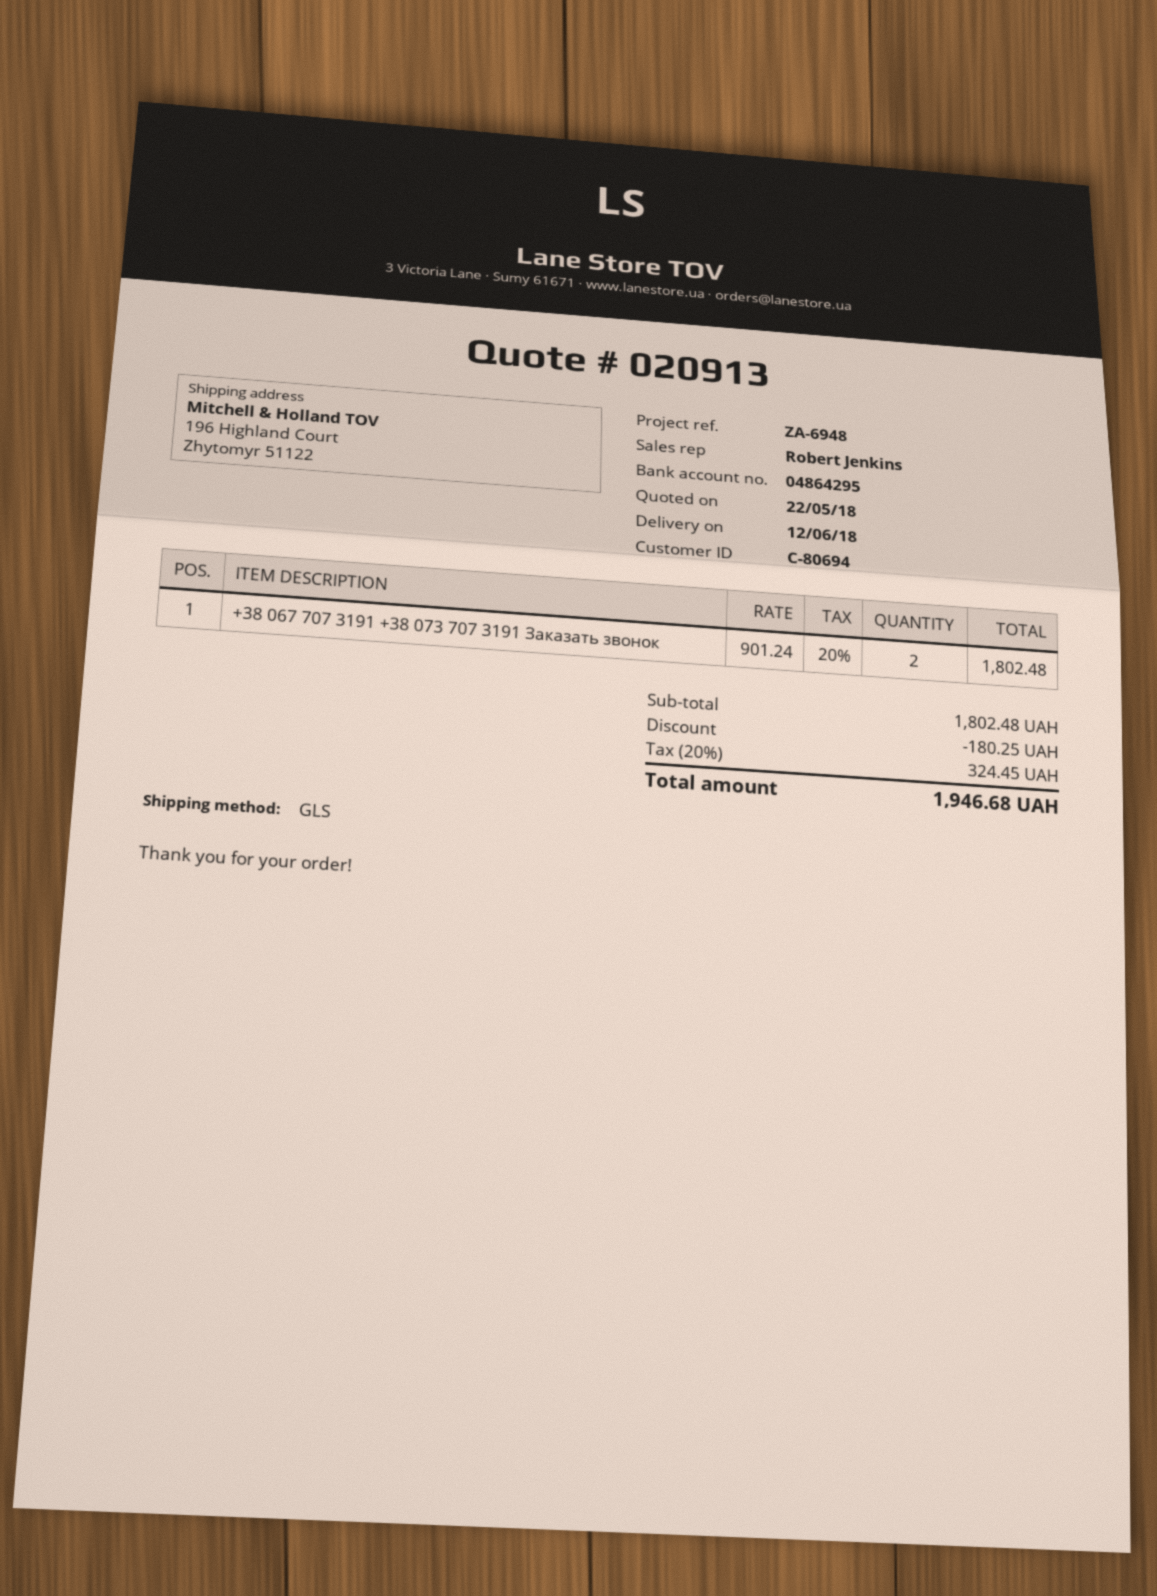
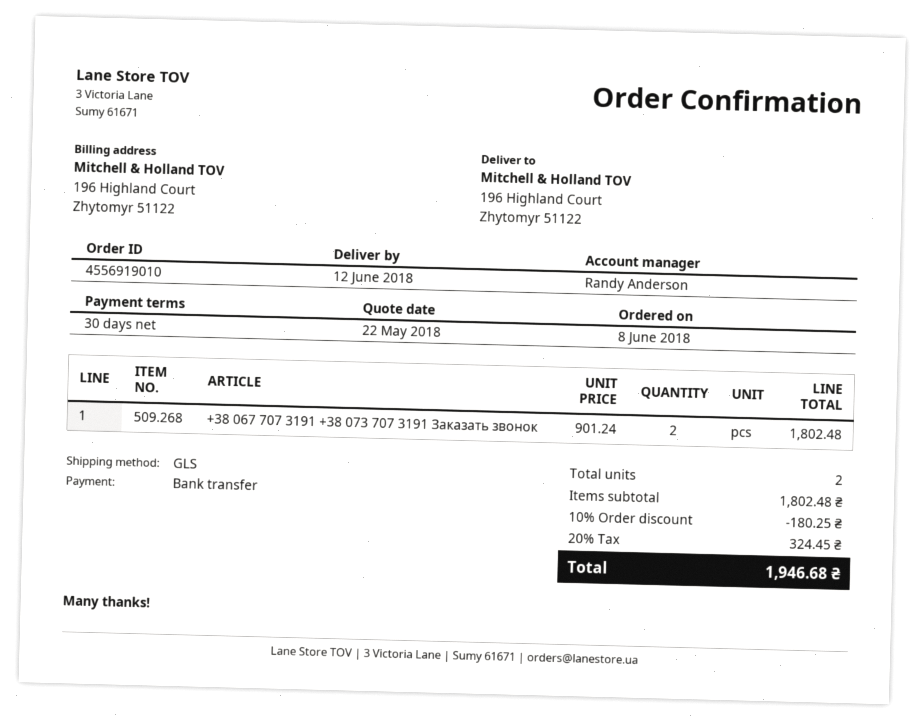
sales rep: Robert Jenkins -> Randy Anderson

